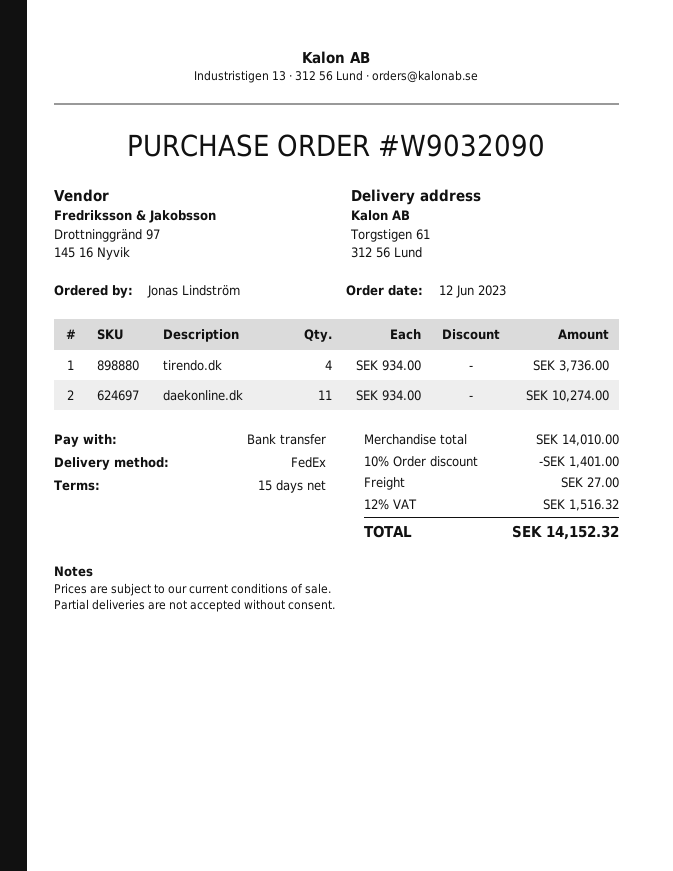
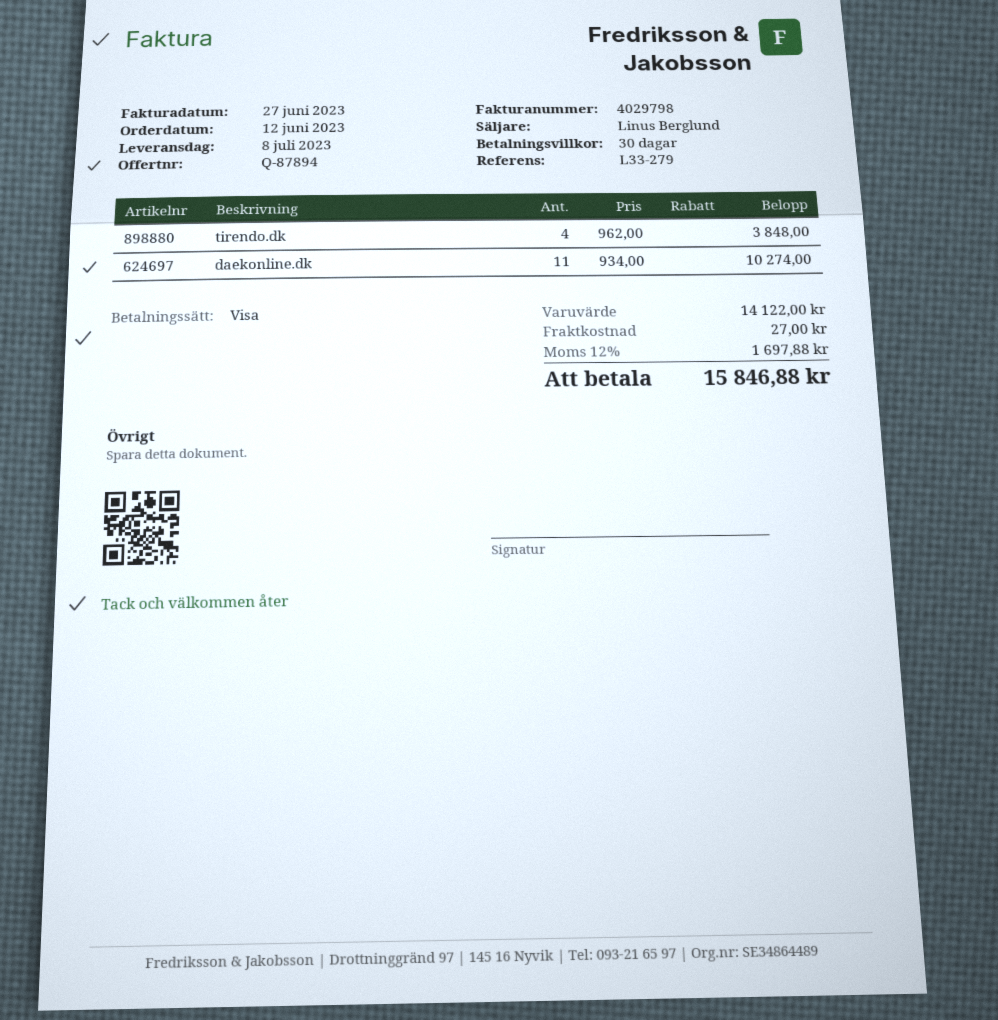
payment terms: 15 days -> 30 days
payment method: bank transfer -> Visa
tirendo.dk: 4 x 934.00 = 3736.00 -> 4 x 962.00 = 3848.00
subtotal: 14010.00 -> 14122.00
discount: 10% = 1401.00 -> none
tax: 12% = 1516.32 -> 12% = 1697.88
total: 14152.32 -> 15846.88

